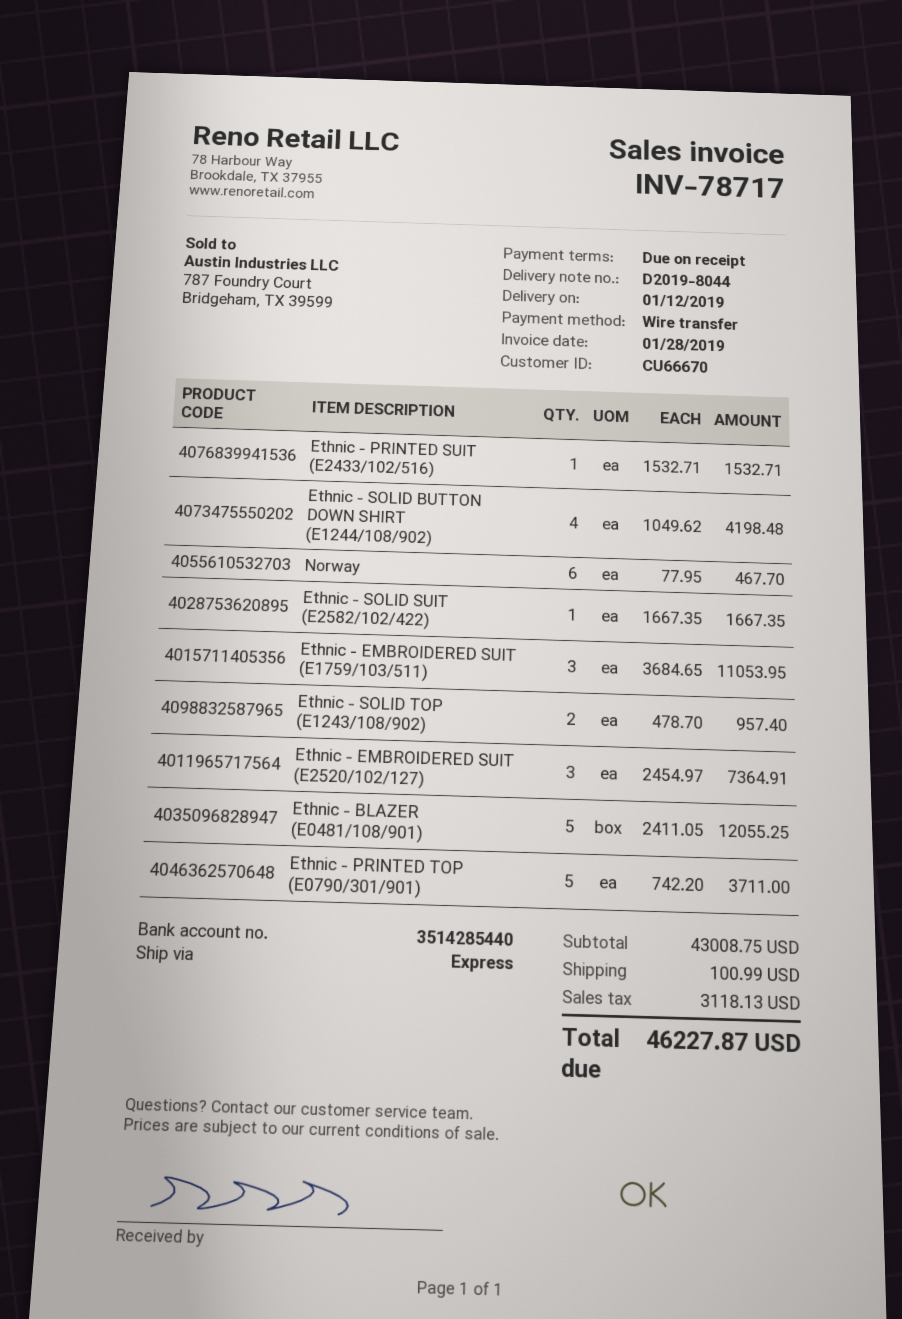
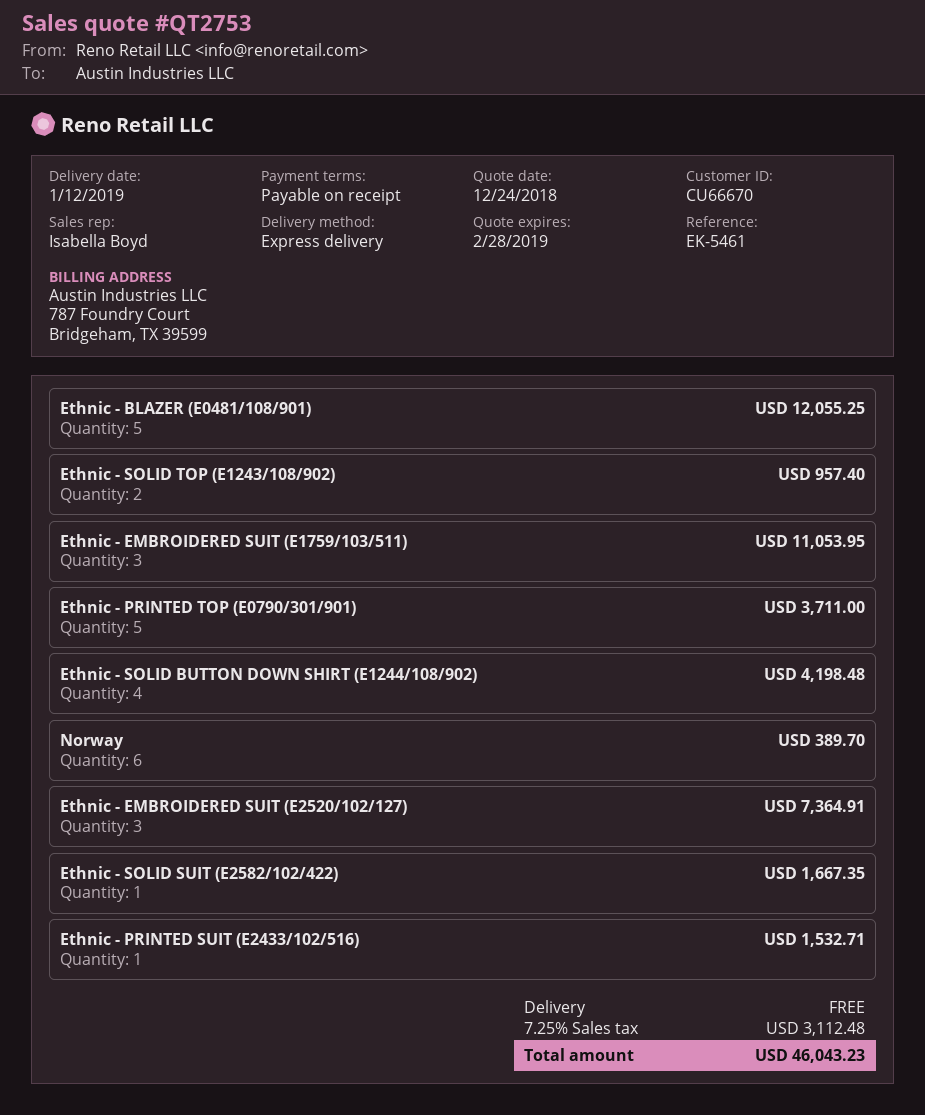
Norway: 6 for 467.70 -> 6 for 389.70
shipping: 100.99 -> 0.00
tax: 3118.13 -> 3112.48
total: 46227.87 -> 46043.23

